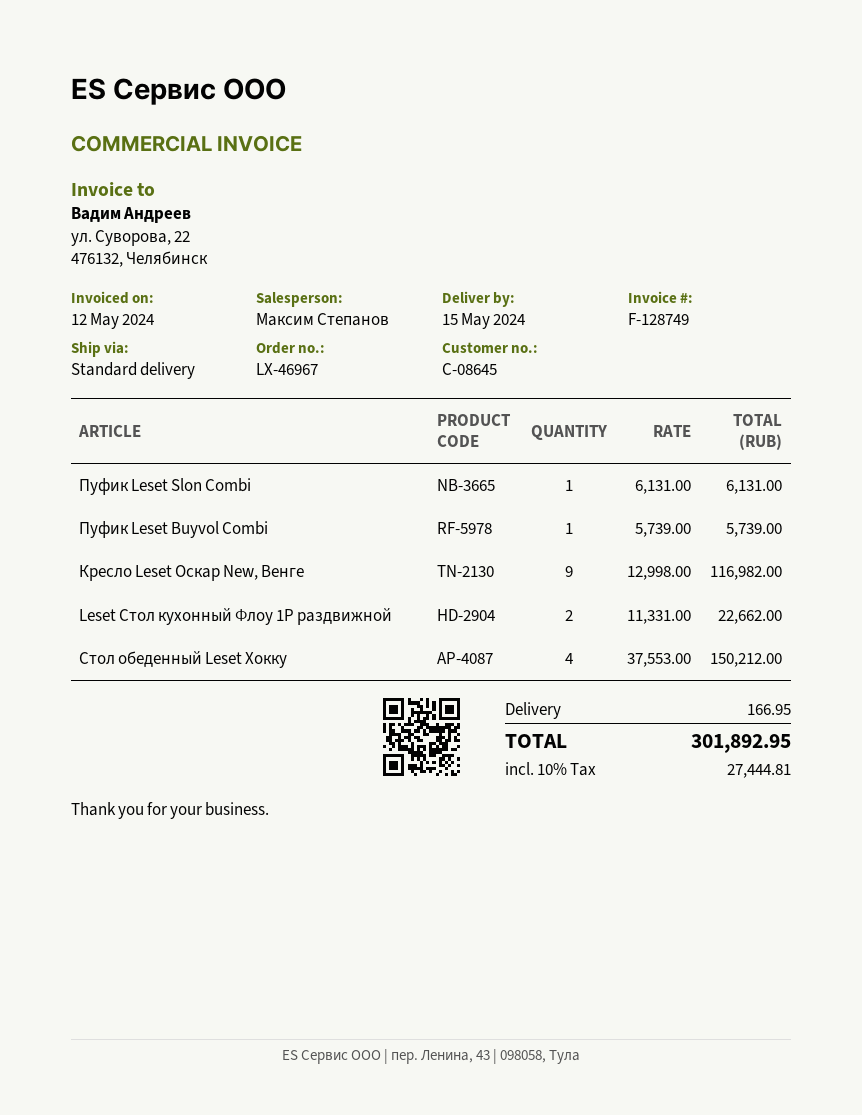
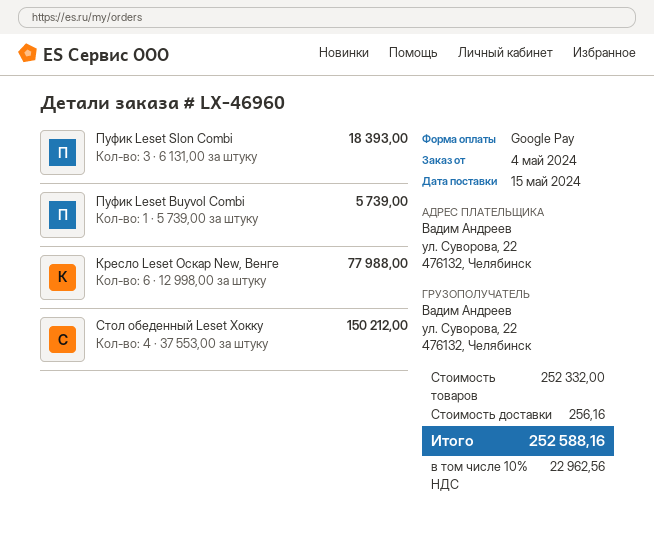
order number: LX-46967 -> LX-46960
Пуфик Leset Slon Combi: 1 x 6131.00 = 6131.00 -> 3 x 6131.00 = 18393.00
Кресло Leset Оскар New, Венге: 9 x 12998.00 = 116982.00 -> 6 x 12998.00 = 77988.00
Leset Стол кухонный Флоу 1Р раздвижной: 2 x 11331.00 = 22662.00 -> none
shipping: 166.95 -> 256.16
tax: 10% = 27444.81 -> 10% = 22962.56
total: 301892.95 -> 252588.16

